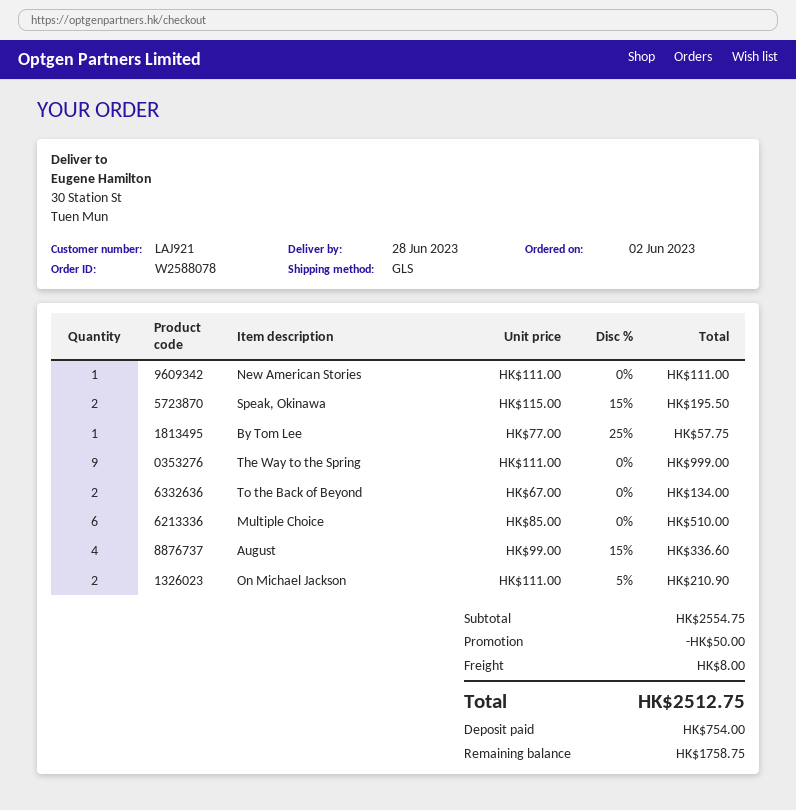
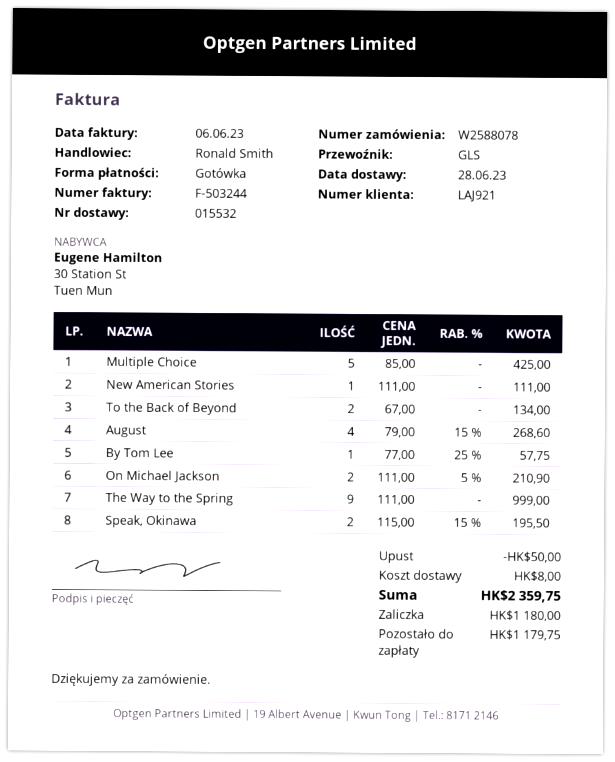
Multiple Choice: 6 x 85.00 = 510.00 -> 5 x 85.00 = 425.00
August: 4 x 99.00 - 15% = 336.60 -> 4 x 79.00 - 15% = 268.60
total: 2512.75 -> 2359.75
deposit: 754.00 -> 1180.00
balance: 1758.75 -> 1179.75

